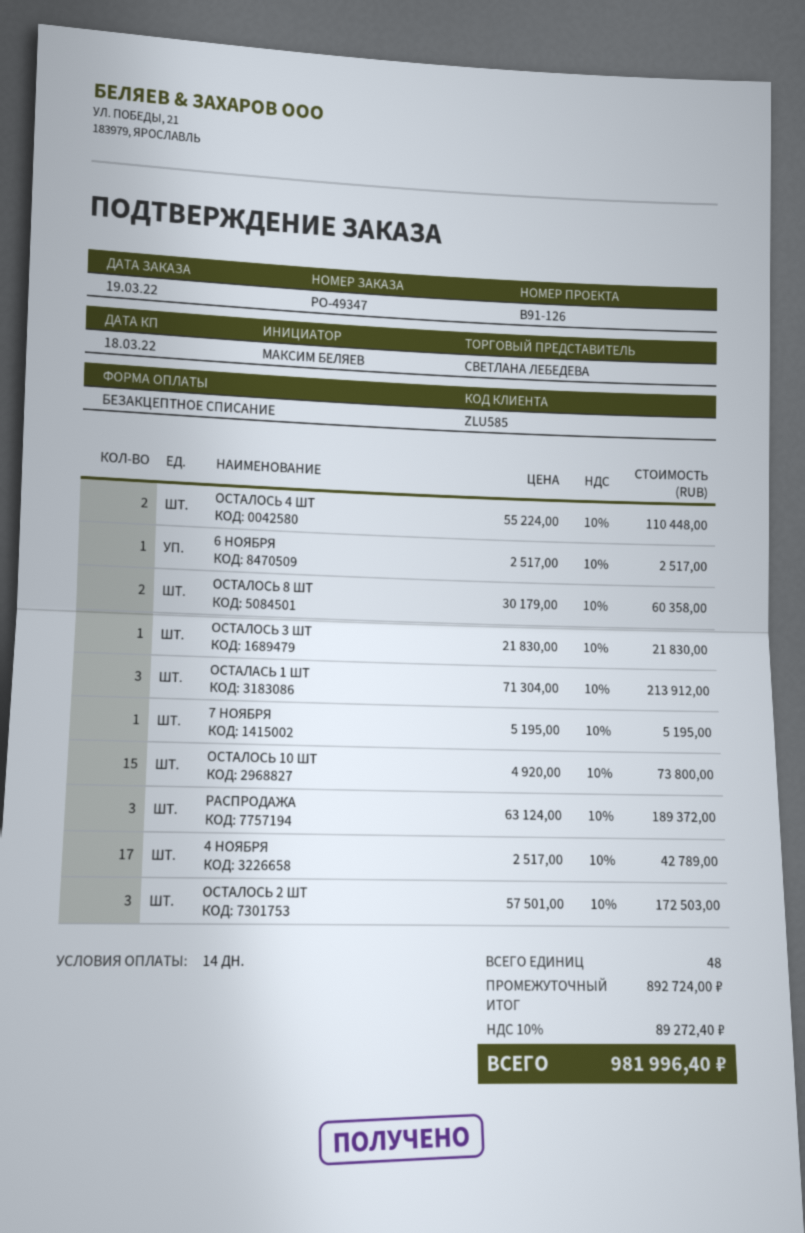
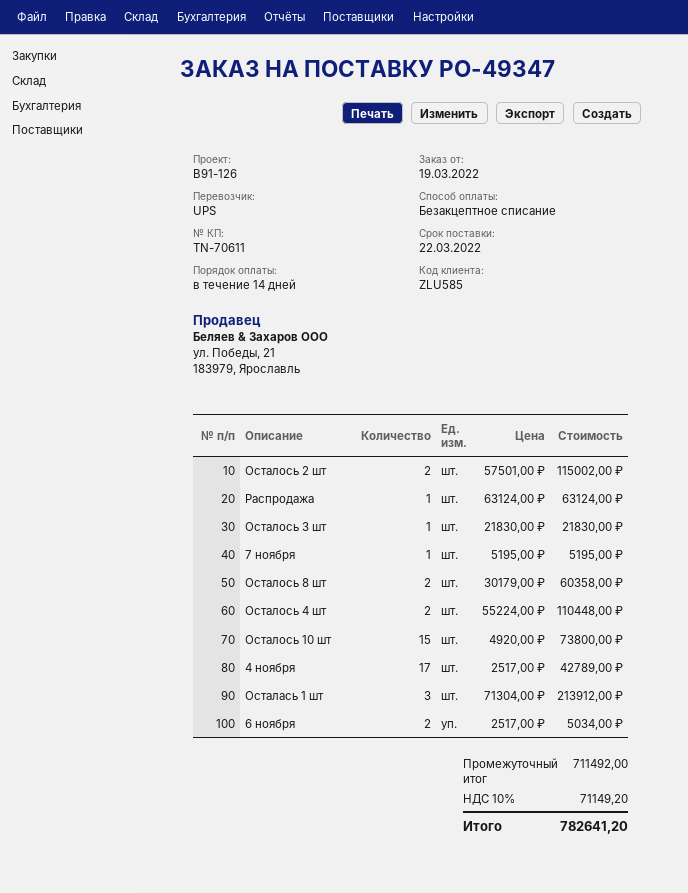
6 НОЯБРЯ: 1 x 2517.00 = 2517.00 -> 2 x 2517.00 = 5034.00
РАСПРОДАЖА: 3 x 63124.00 = 189372.00 -> 1 x 63124.00 = 63124.00
ОСТАЛОСЬ 2 ШТ: 3 x 57501.00 = 172503.00 -> 2 x 57501.00 = 115002.00
subtotal: 892724.00 -> 711492.00
tax: 10% = 89272.40 -> 10% = 71149.20
total: 981996.40 -> 782641.20

